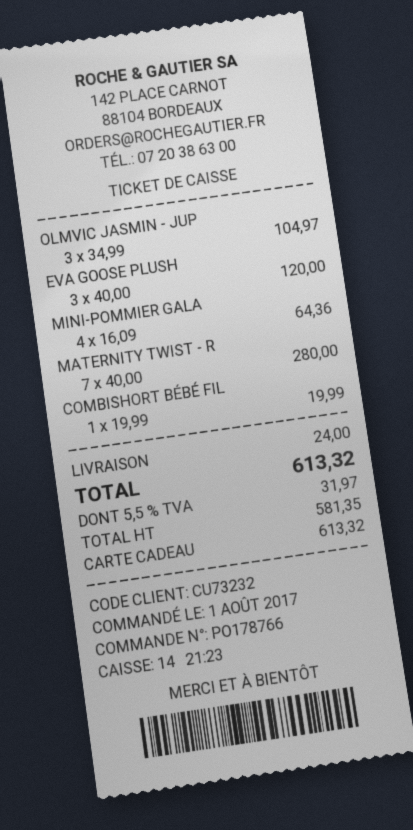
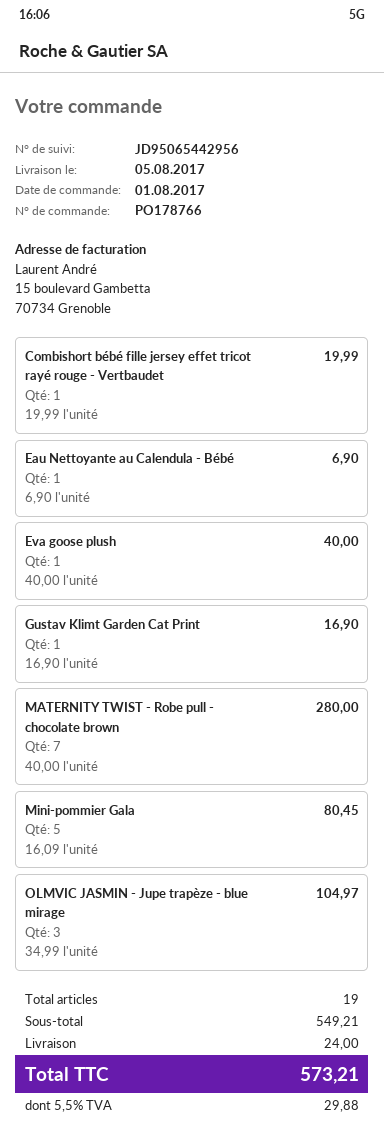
EVA GOOSE PLUSH: 3 x 40.00 = 120.00 -> 1 x 40.00 = 40.00
MINI-POMMIER GALA: 4 x 16.09 = 64.36 -> 5 x 16.09 = 80.45
Eau Nettoyante au Calendula - Bébé: none -> 1 x 6.90 = 6.90
Gustav Klimt Garden Cat Print: none -> 1 x 16.90 = 16.90
tax: 5.5% = 31.97 -> 5.5% = 29.88
total: 613.32 -> 573.21

